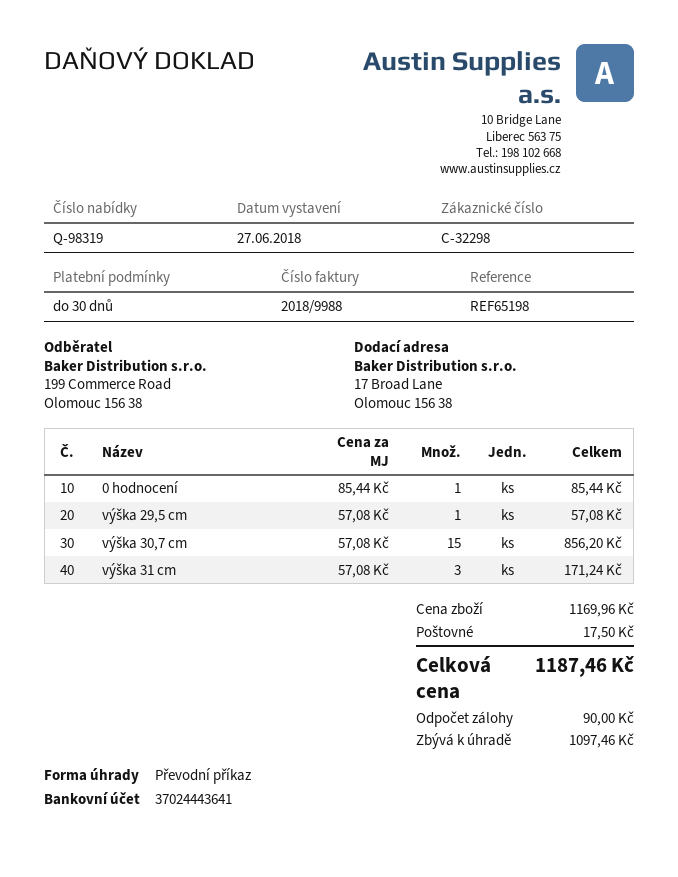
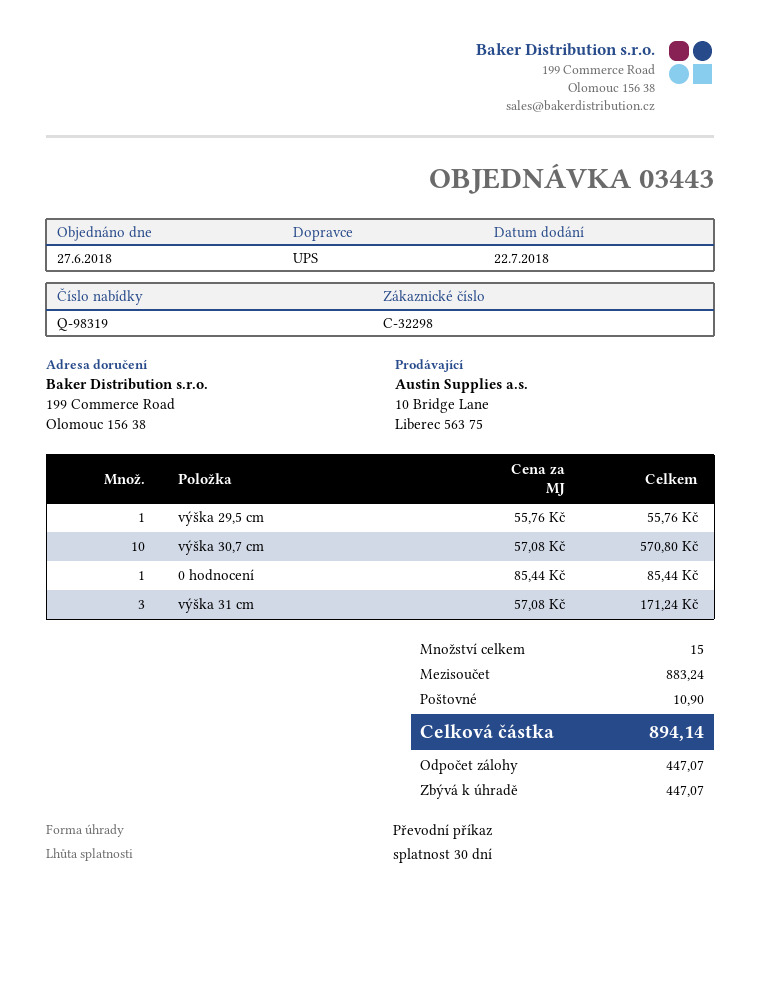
ship to: 17 Broad Lane, Olomouc 156 38 -> 199 Commerce Road, Olomouc 156 38
výška 29,5 cm: 1 x 57.08 = 57.08 -> 1 x 55.76 = 55.76
výška 30,7 cm: 15 x 57.08 = 856.20 -> 10 x 57.08 = 570.80
subtotal: 1169.96 -> 883.24
shipping: 17.50 -> 10.90
total: 1187.46 -> 894.14
deposit: 90.00 -> 447.07
balance: 1097.46 -> 447.07

